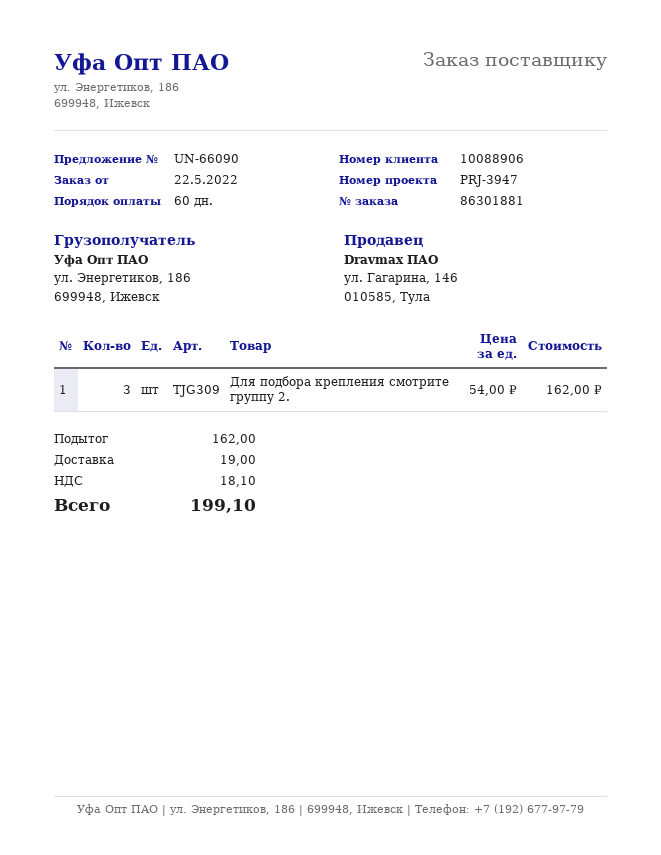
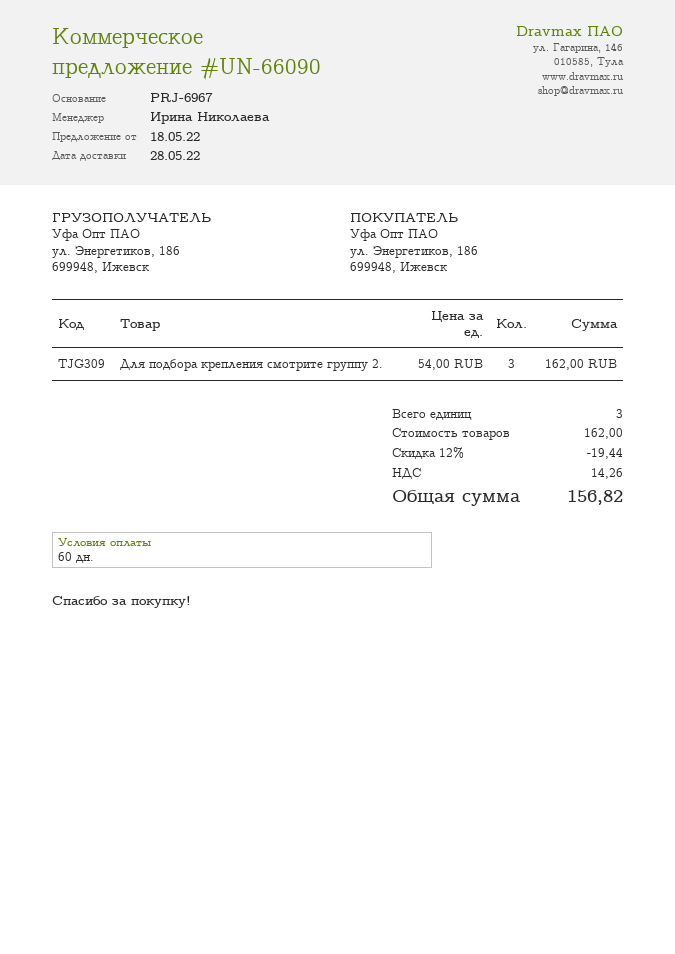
reference: PRJ-3947 -> PRJ-6967
discount: none -> 12% = 19.44
shipping: 19.00 -> none
tax: 18.10 -> 14.26
total: 199.10 -> 156.82

